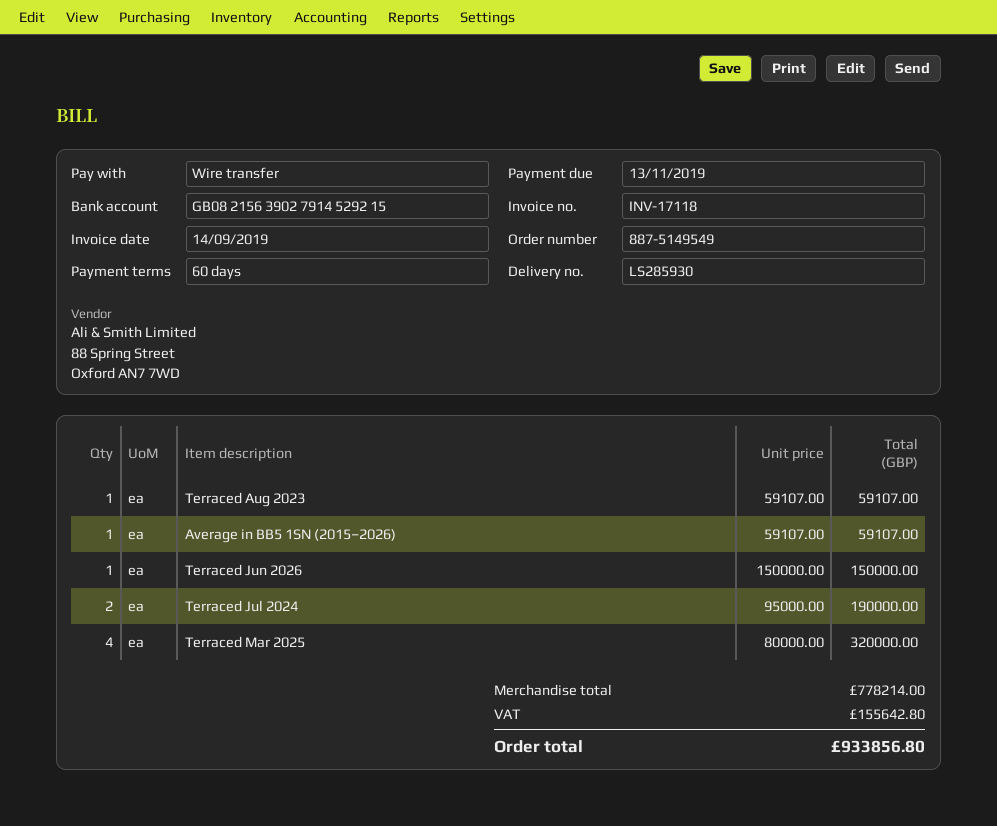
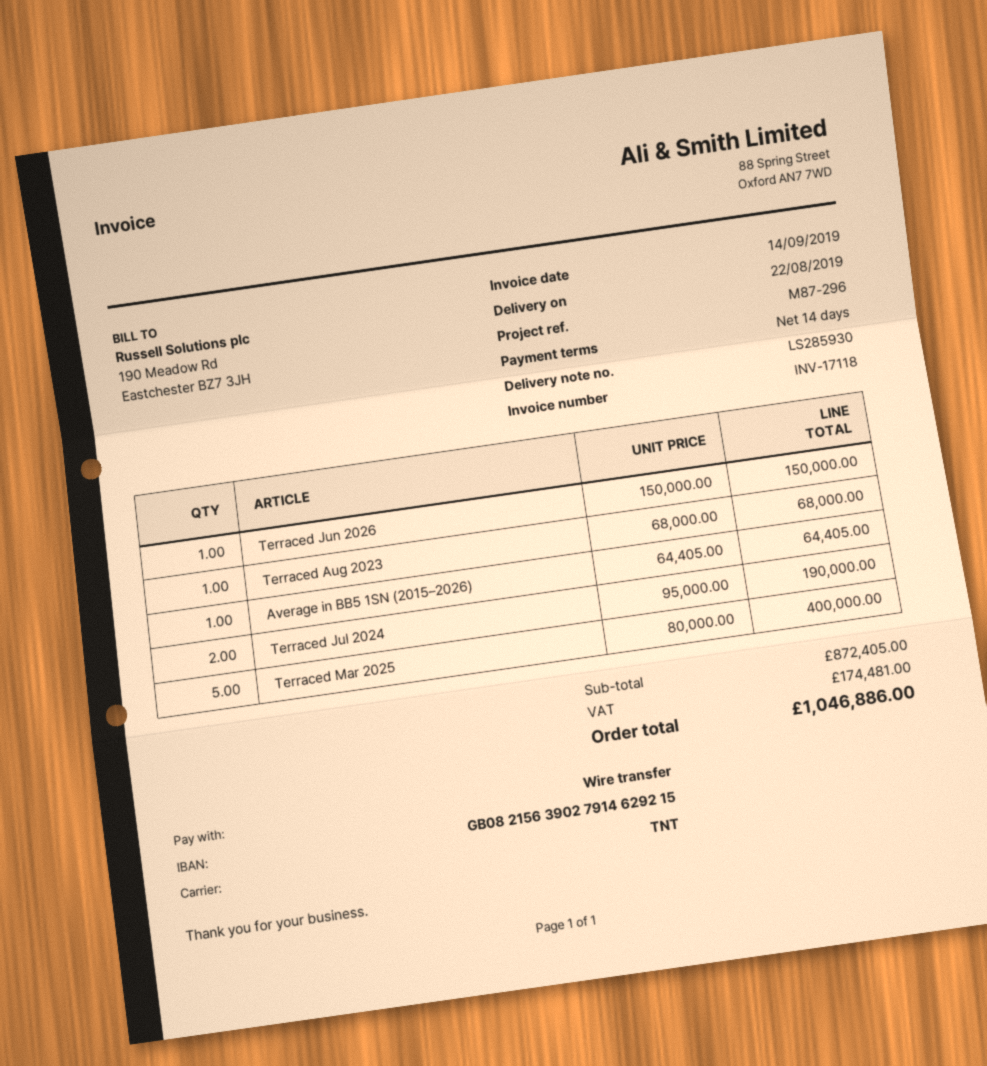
payment terms: 60 days -> 14 days
bank account: GB08215639027914529215 -> GB08215639027914629215
Terraced Aug 2023: 1 x 59107.00 = 59107.00 -> 1 x 68000.00 = 68000.00
Average in BB5 1SN (2015–2026): 1 x 59107.00 = 59107.00 -> 1 x 64405.00 = 64405.00
Terraced Mar 2025: 4 x 80000.00 = 320000.00 -> 5 x 80000.00 = 400000.00
subtotal: 778214.00 -> 872405.00
tax: 155642.80 -> 174481.00
total: 933856.80 -> 1046886.00

